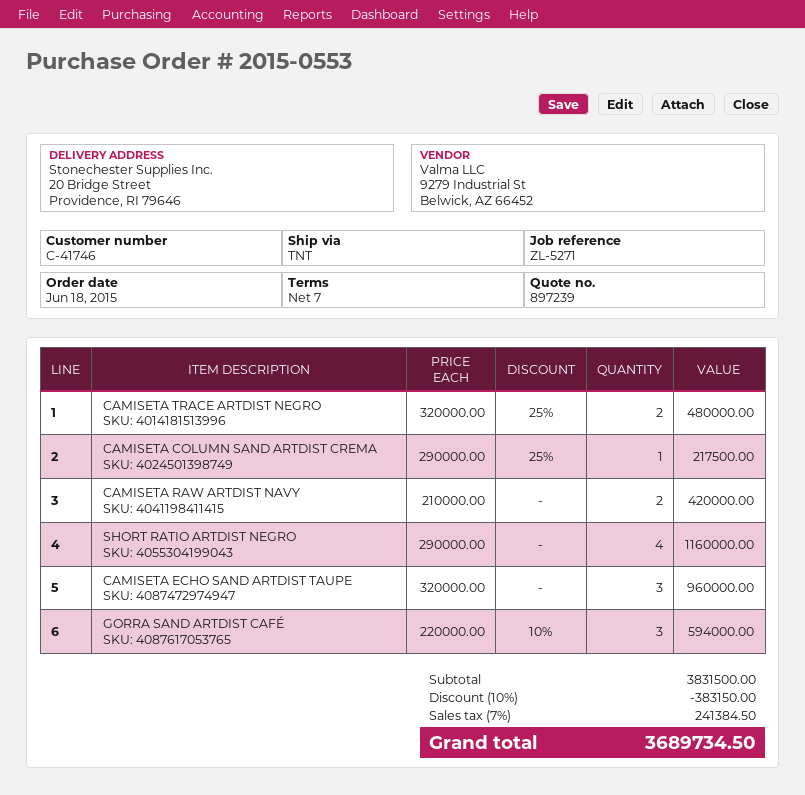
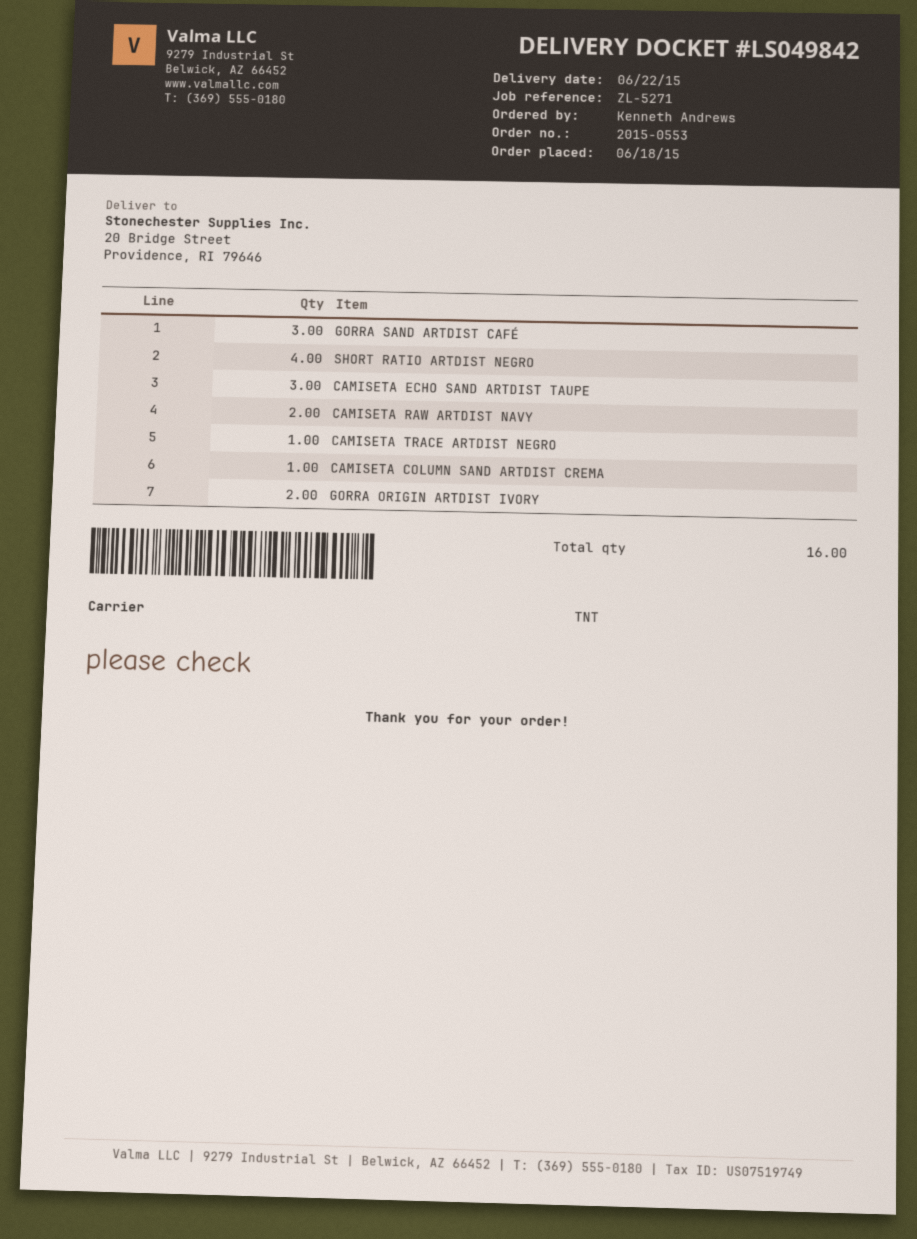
CAMISETA TRACE ARTDIST NEGRO: 2 -> 1
GORRA ORIGIN ARTDIST IVORY: none -> 2

